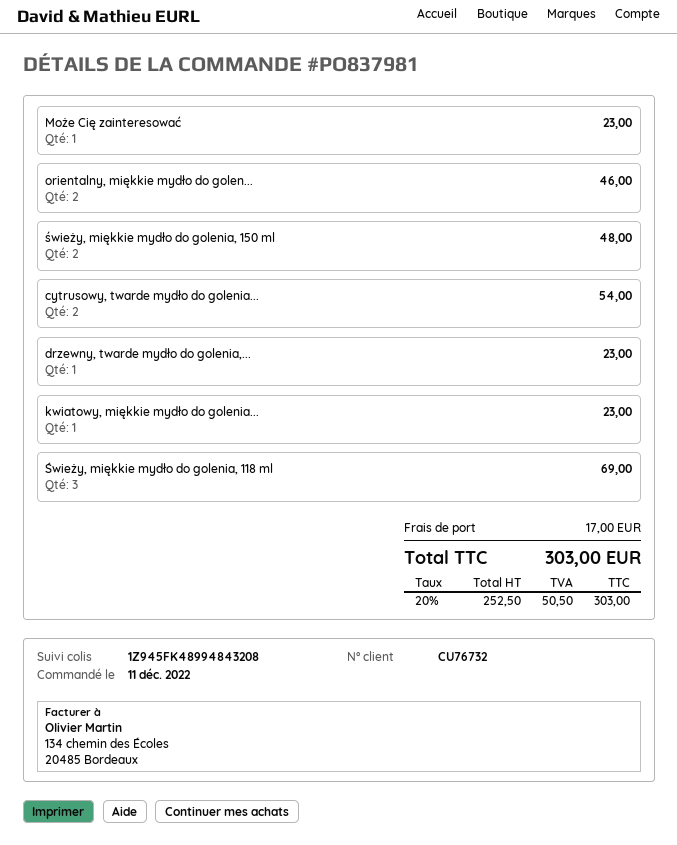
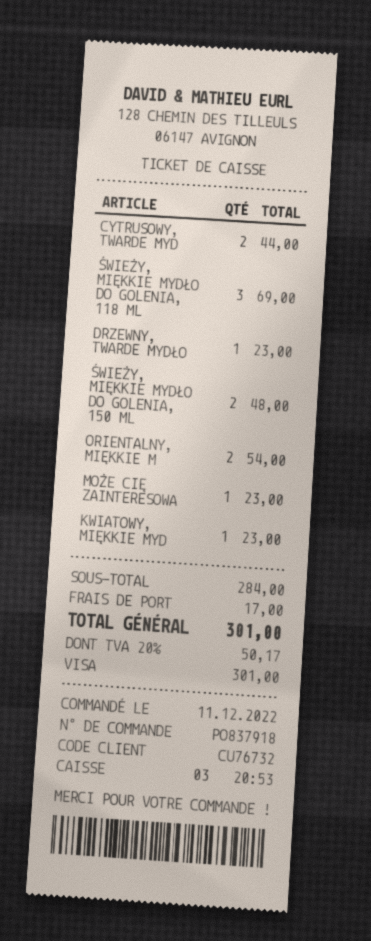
order number: PO837981 -> PO837918
orientalny, miękkie mydło do golen...: 2 for 46.00 -> 2 for 54.00
cytrusowy, twarde mydło do golenia...: 2 for 54.00 -> 2 for 44.00
tax: 20% = 50.50 -> 20% = 50.17
total: 303.00 -> 301.00

